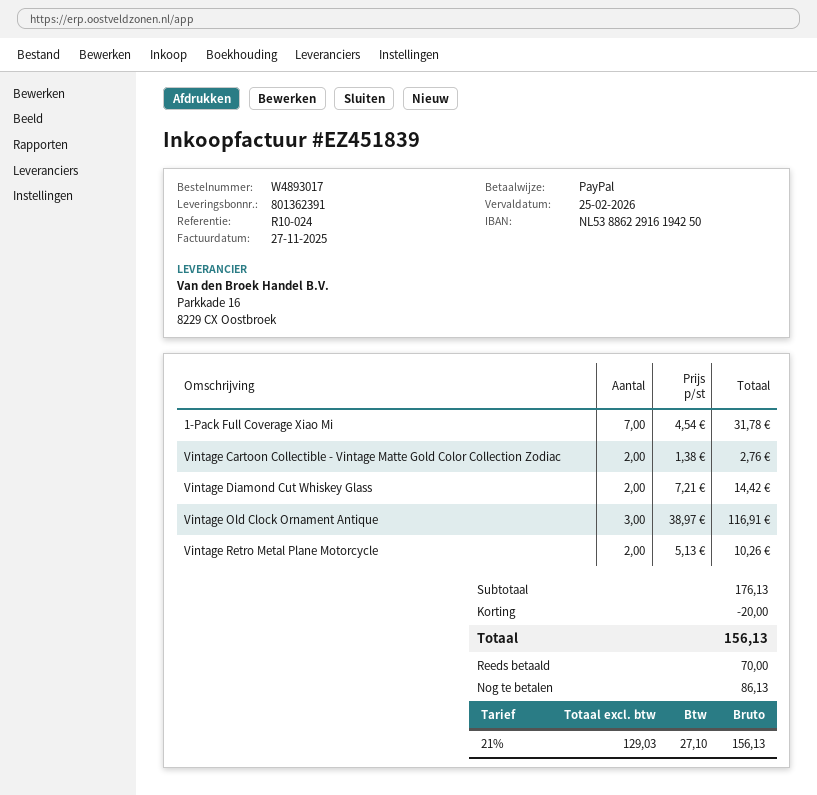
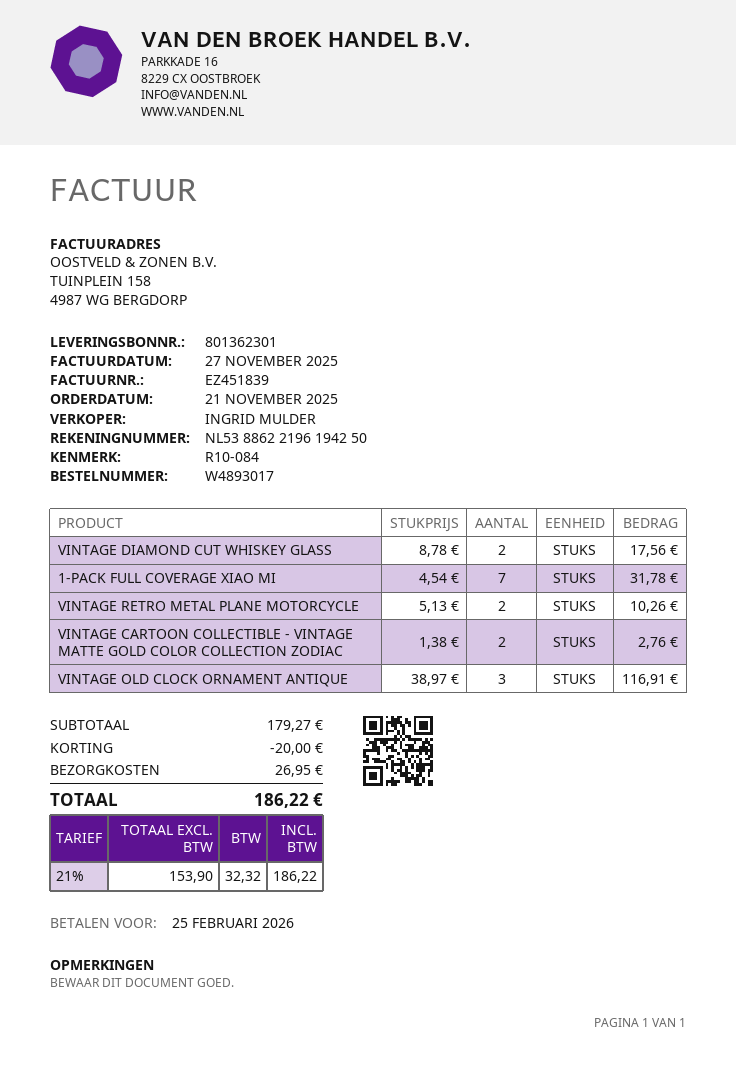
delivery note number: 801362391 -> 801362301
reference: R10-024 -> R10-084
bank account: NL5388622916194250 -> NL5388622196194250
Vintage Diamond Cut Whiskey Glass: 2 x 7.21 = 14.42 -> 2 x 8.78 = 17.56
subtotal: 176.13 -> 179.27
shipping: none -> 26.95
net: 129.03 -> 153.90
tax: 21% = 27.10 -> 21% = 32.32
total: 156.13 -> 186.22

